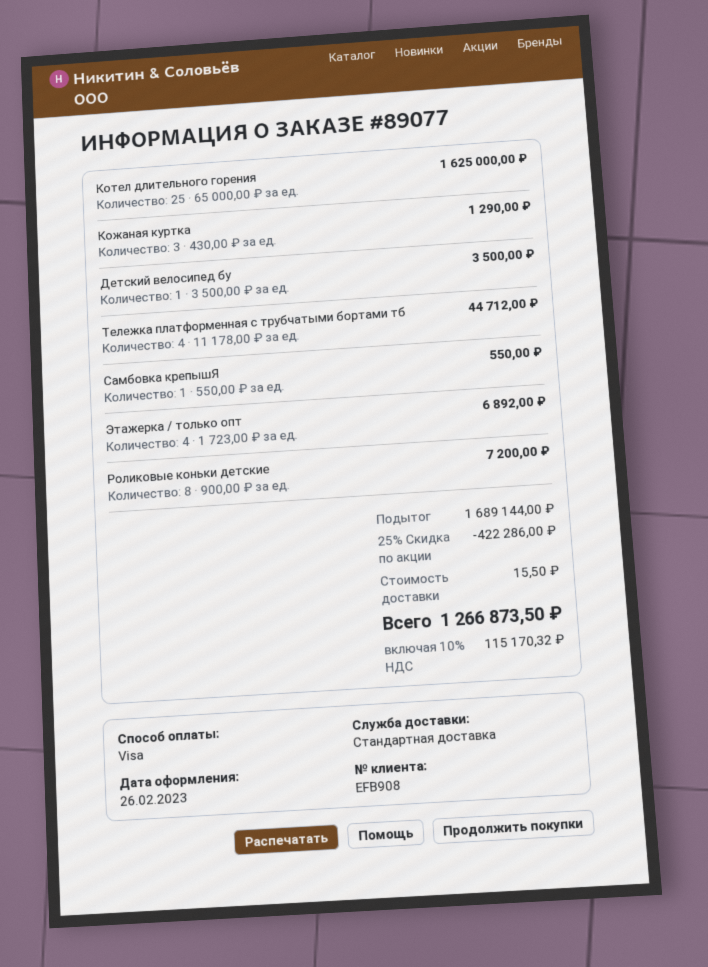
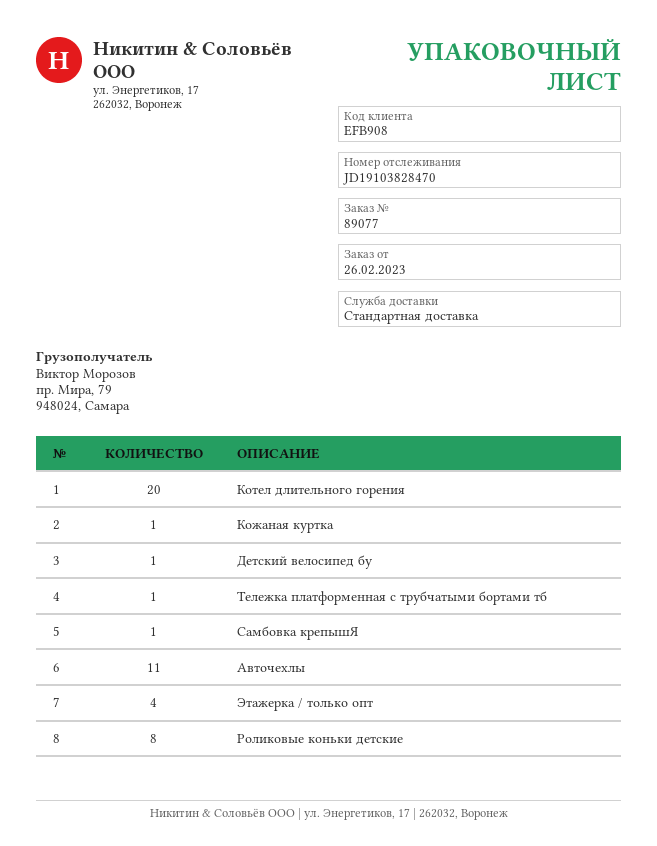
Котел длительного горения: 25 -> 20
Кожаная куртка: 3 -> 1
Тележка платформенная с трубчатыми бортами тб: 4 -> 1
Авточехлы: none -> 11

